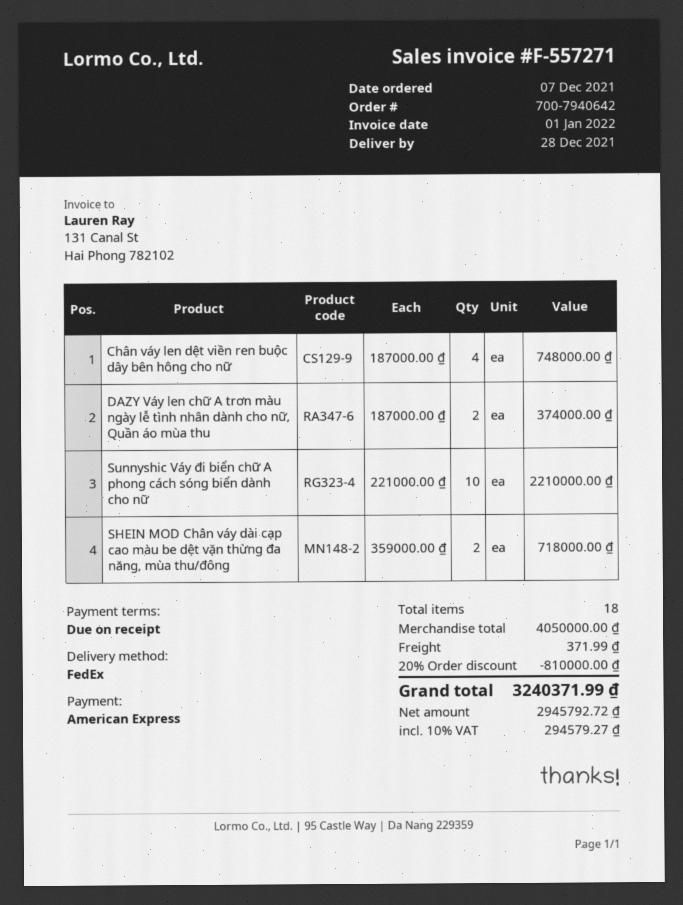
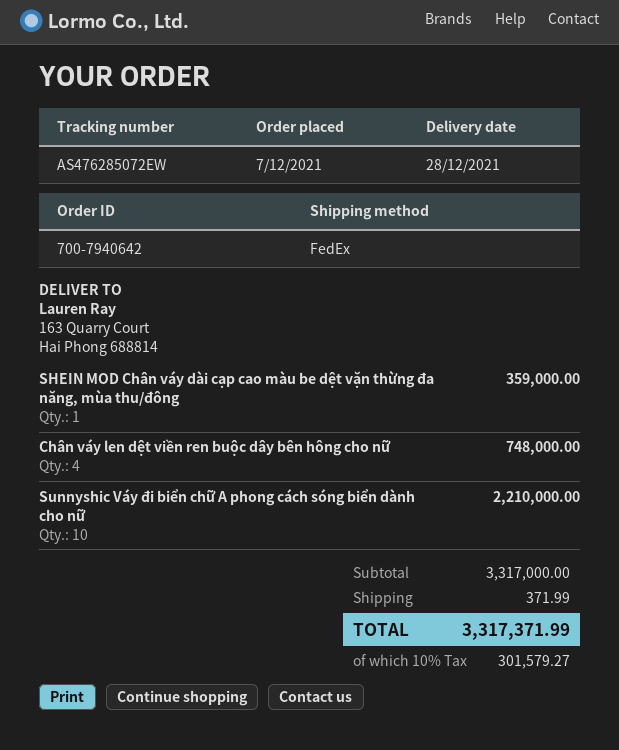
DAZY Váy len chữ A trơn màu ngày lễ tình nhân dành cho nữ, Quần áo mùa thu: 2 for 374000.00 -> none
SHEIN MOD Chân váy dài cạp cao màu be dệt vặn thừng đa năng, mùa thu/đông: 2 for 718000.00 -> 1 for 359000.00
subtotal: 4050000.00 -> 3317000.00
discount: 20% = 810000.00 -> none
tax: 10% = 294579.27 -> 10% = 301579.27
total: 3240371.99 -> 3317371.99

